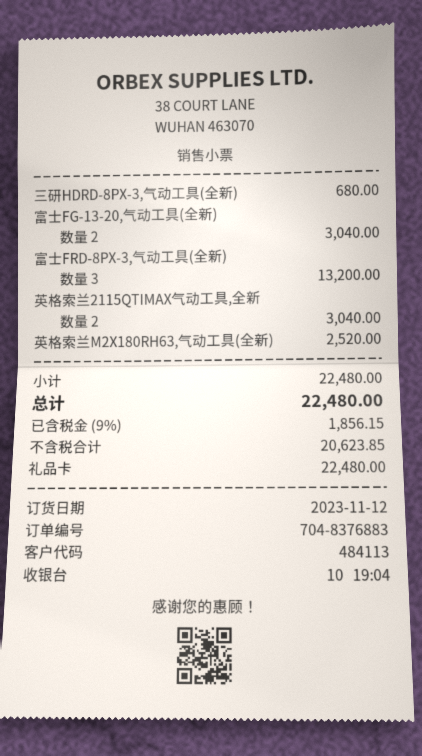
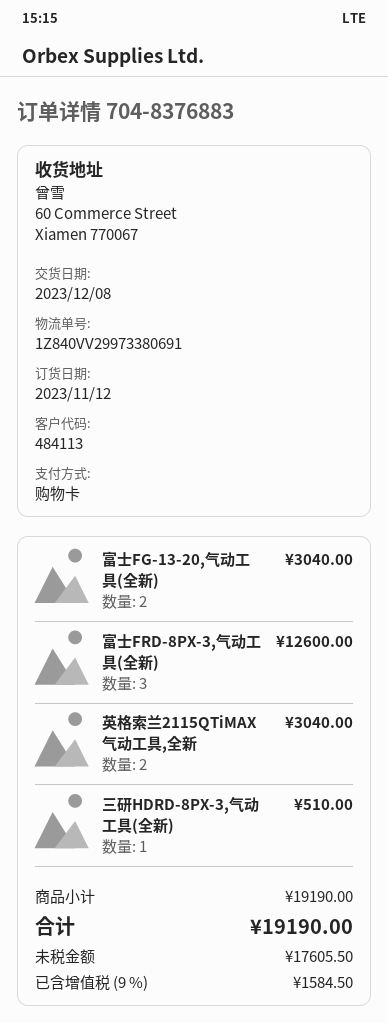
三研HDRD-8PX-3,气动工具(全新): 1 for 680.00 -> 1 for 510.00
富士FRD-8PX-3,气动工具(全新): 3 for 13200.00 -> 3 for 12600.00
英格索兰M2X180RH63,气动工具(全新): 1 for 2520.00 -> none
subtotal: 22480.00 -> 19190.00
net: 20623.85 -> 17605.50
tax: 9% = 1856.15 -> 9% = 1584.50
total: 22480.00 -> 19190.00

